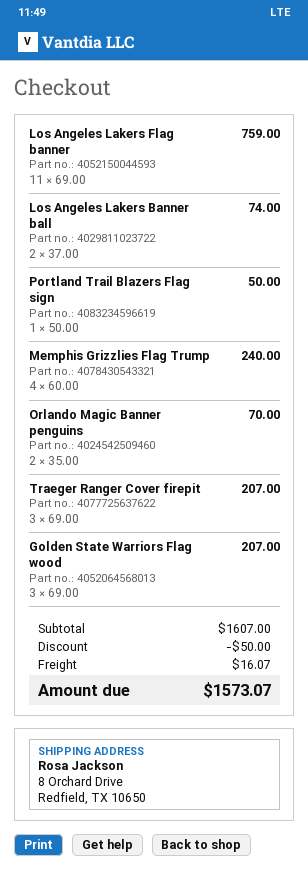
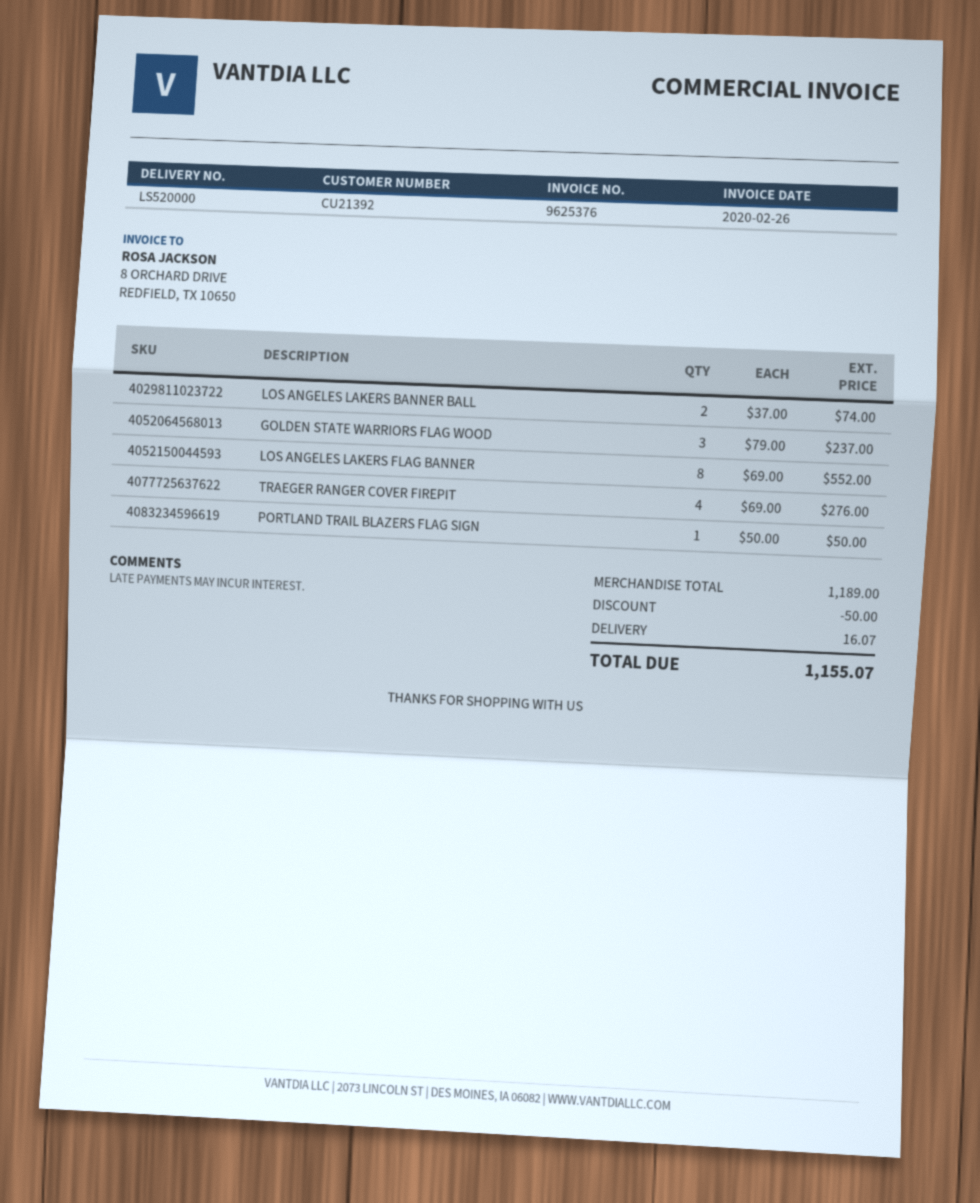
Los Angeles Lakers Flag banner: 11 x 69.00 = 759.00 -> 8 x 69.00 = 552.00
Memphis Grizzlies Flag Trump: 4 x 60.00 = 240.00 -> none
Orlando Magic Banner penguins: 2 x 35.00 = 70.00 -> none
Traeger Ranger Cover firepit: 3 x 69.00 = 207.00 -> 4 x 69.00 = 276.00
Golden State Warriors Flag wood: 3 x 69.00 = 207.00 -> 3 x 79.00 = 237.00
subtotal: 1607.00 -> 1189.00
total: 1573.07 -> 1155.07

